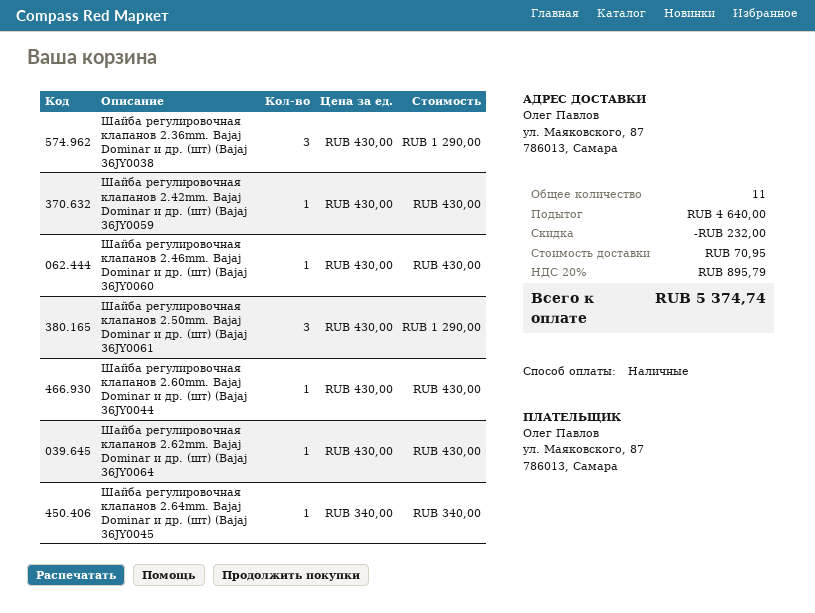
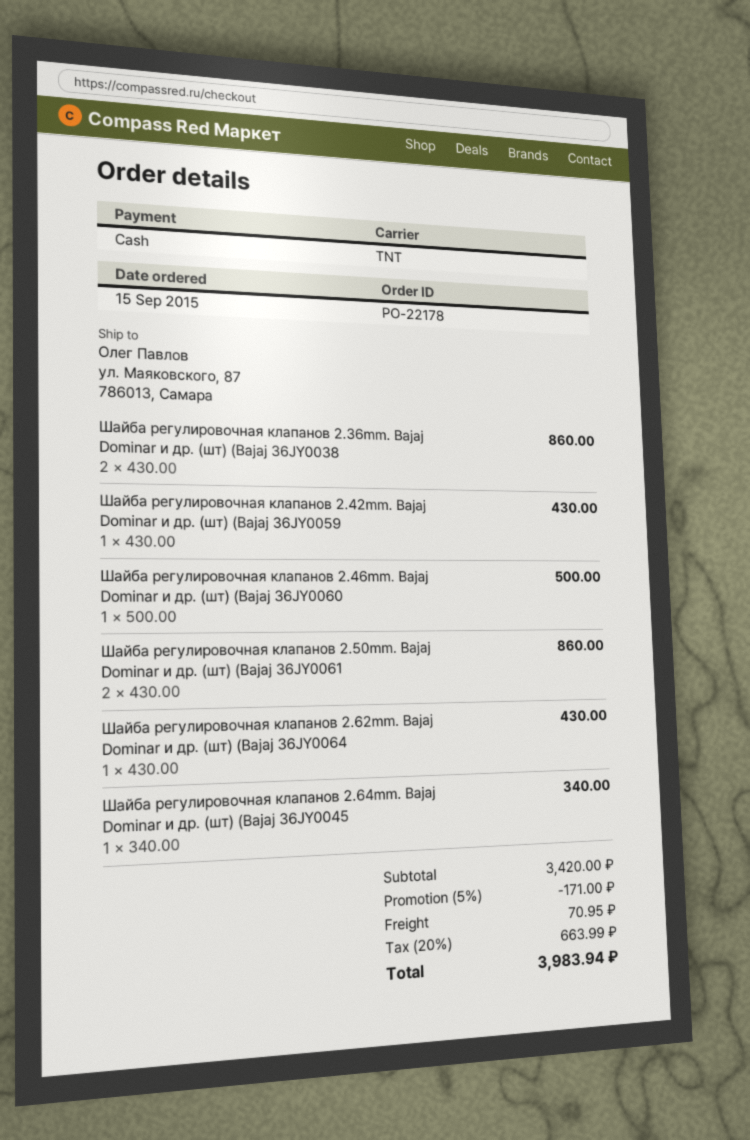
Шайба регулировочная клапанов 2.36mm. Bajaj Dominar и др. (шт) (Bajaj 36JY0038: 3 x 430.00 = 1290.00 -> 2 x 430.00 = 860.00
Шайба регулировочная клапанов 2.46mm. Bajaj Dominar и др. (шт) (Bajaj 36JY0060: 1 x 430.00 = 430.00 -> 1 x 500.00 = 500.00
Шайба регулировочная клапанов 2.50mm. Bajaj Dominar и др. (шт) (Bajaj 36JY0061: 3 x 430.00 = 1290.00 -> 2 x 430.00 = 860.00
Шайба регулировочная клапанов 2.60mm. Bajaj Dominar и др. (шт) (Bajaj 36JY0044: 1 x 430.00 = 430.00 -> none
subtotal: 4640.00 -> 3420.00
discount: 232.00 -> 171.00
tax: 20% = 895.79 -> 20% = 663.99
total: 5374.74 -> 3983.94

